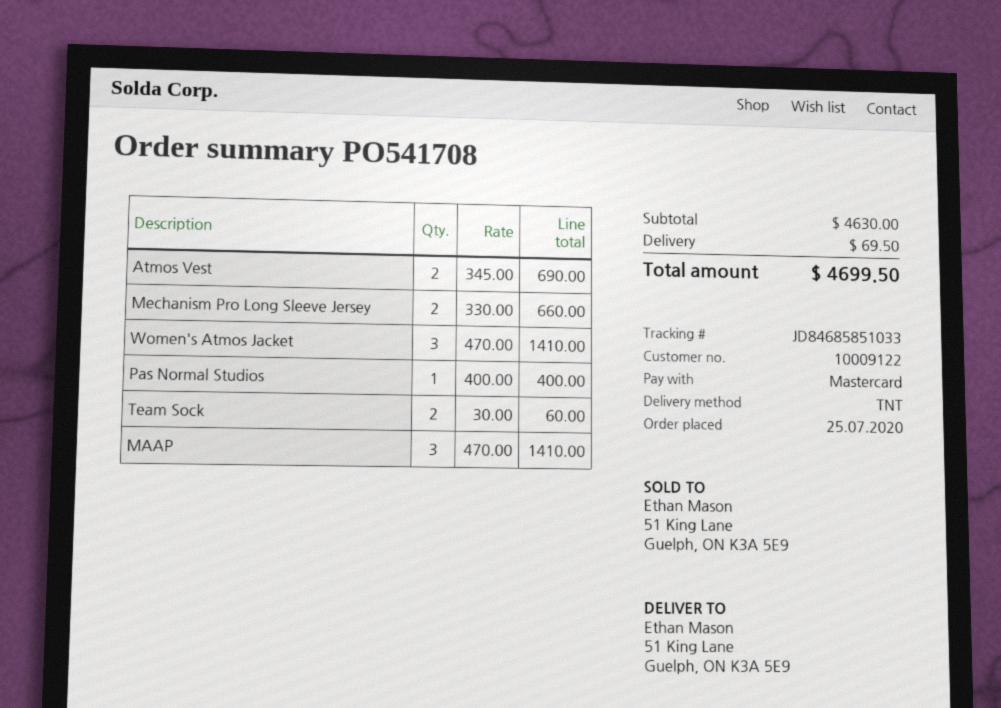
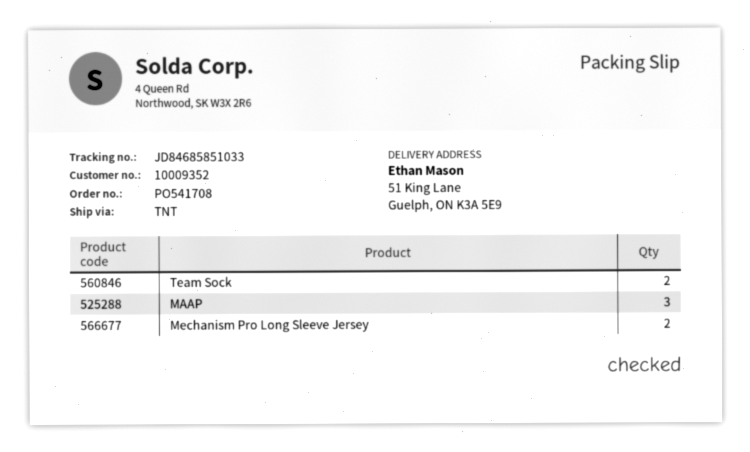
customer number: 10009122 -> 10009352
Atmos Vest: 2 -> none
Women's Atmos Jacket: 3 -> none
Pas Normal Studios: 1 -> none

